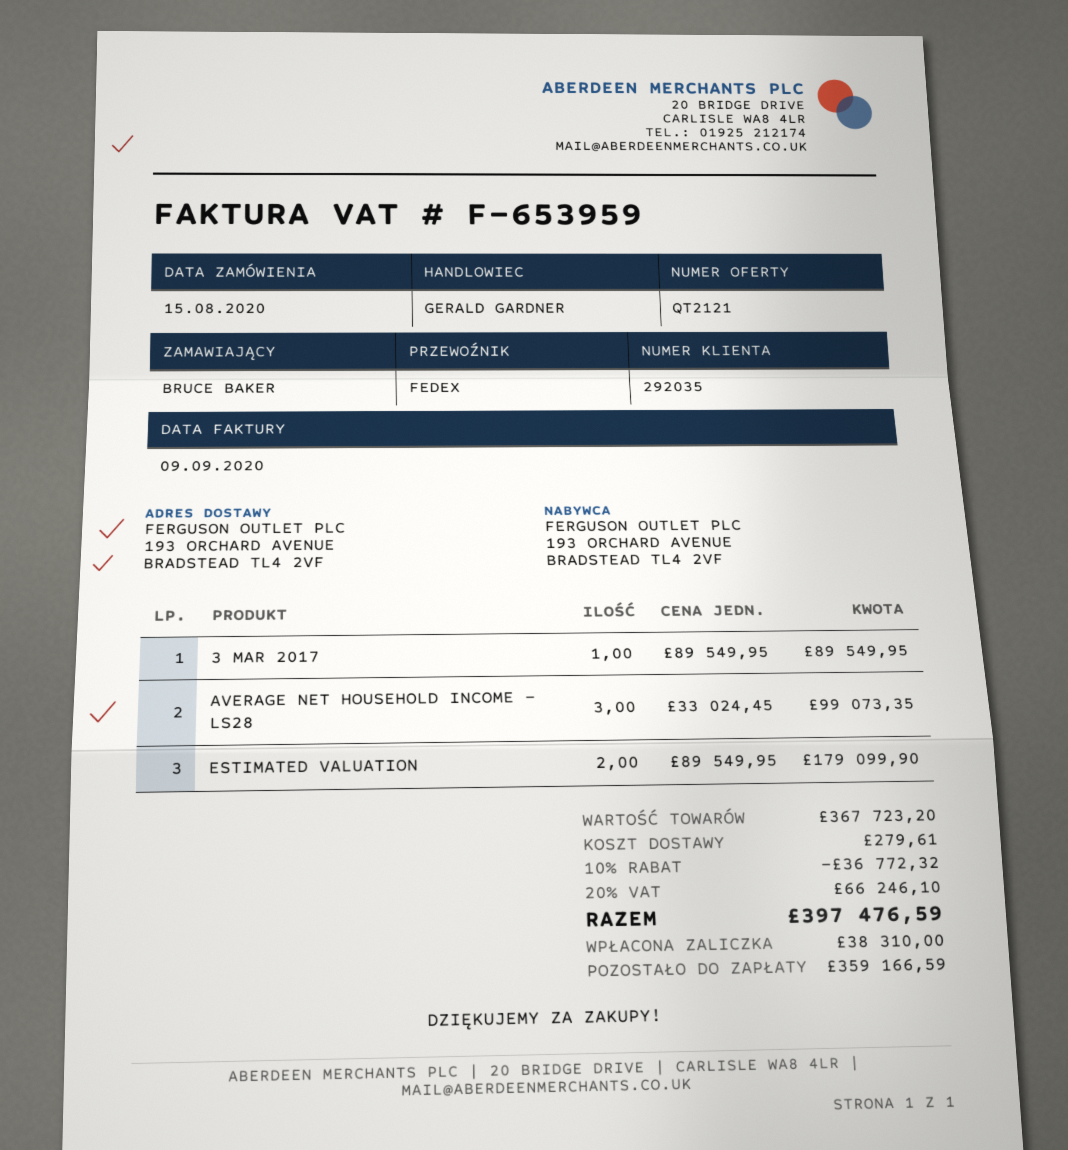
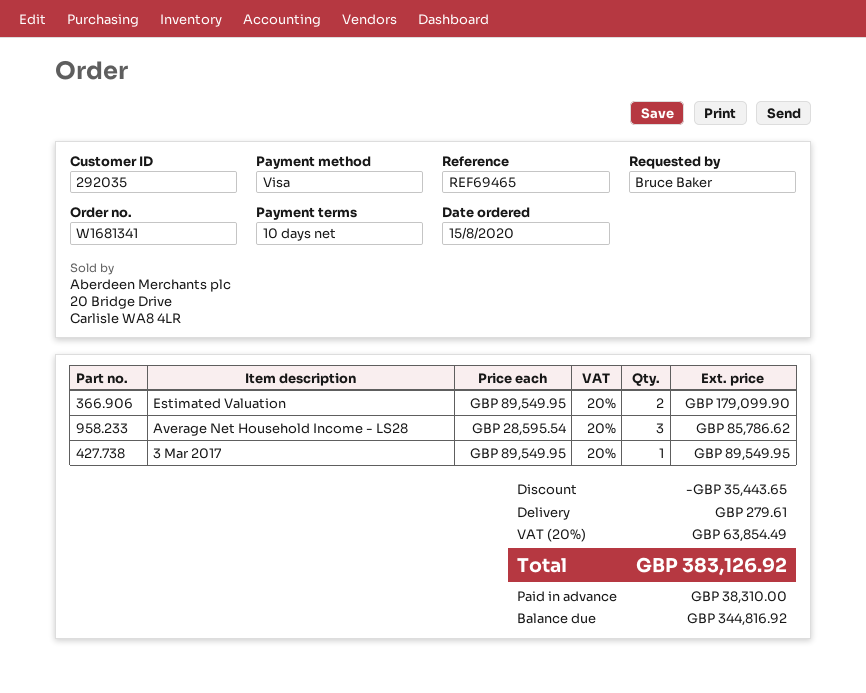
AVERAGE NET HOUSEHOLD INCOME - LS28: 3 x 33024.45 = 99073.35 -> 3 x 28595.54 = 85786.62
discount: 36772.32 -> 35443.65
tax: 20% = 66246.10 -> 20% = 63854.49
total: 397476.59 -> 383126.92
balance: 359166.59 -> 344816.92

